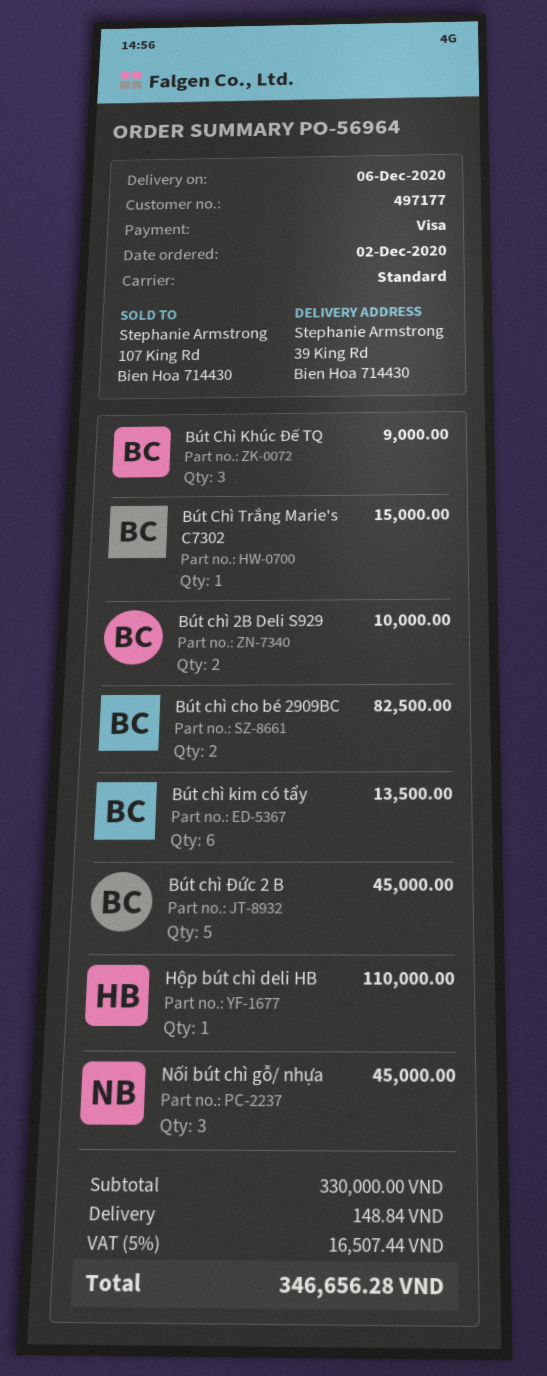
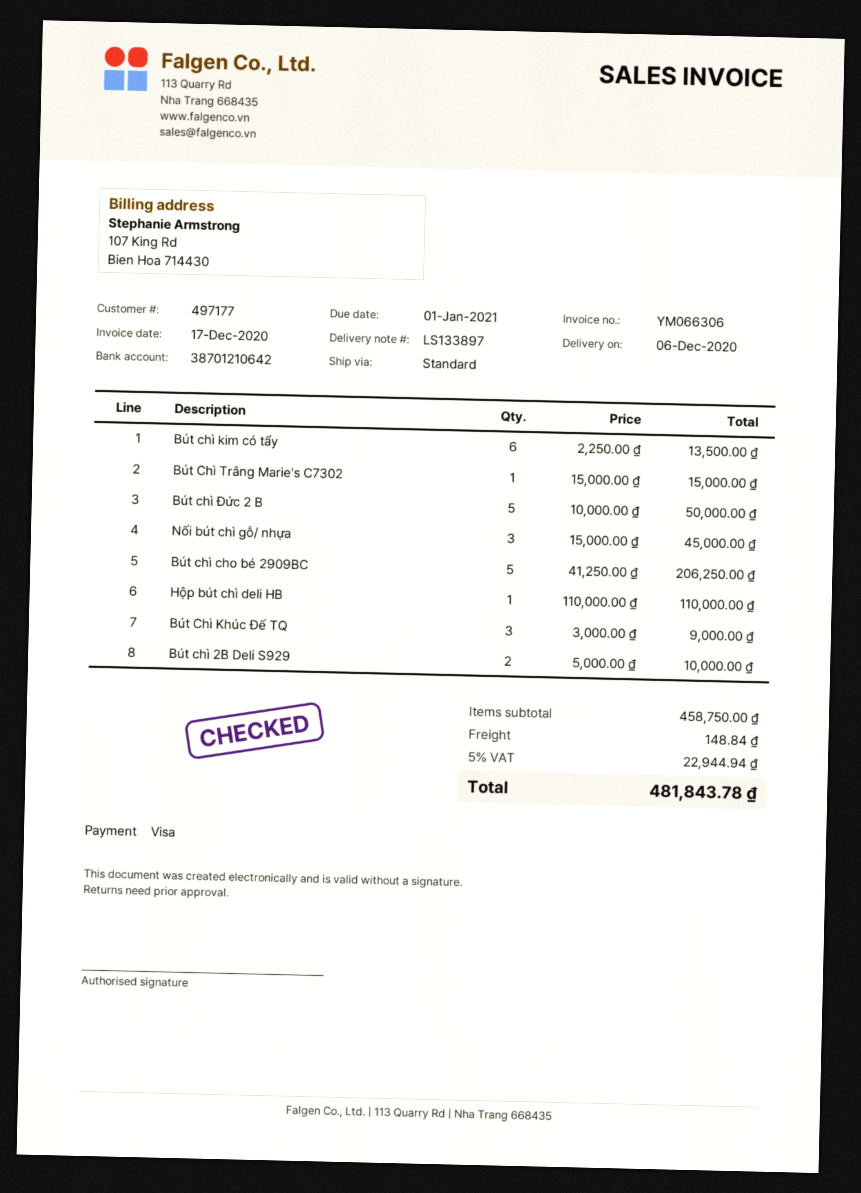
Bút chì cho bé 2909BC: 2 for 82500.00 -> 5 for 206250.00
Bút chì Đức 2 B: 5 for 45000.00 -> 5 for 50000.00
subtotal: 330000.00 -> 458750.00
tax: 5% = 16507.44 -> 5% = 22944.94
total: 346656.28 -> 481843.78

